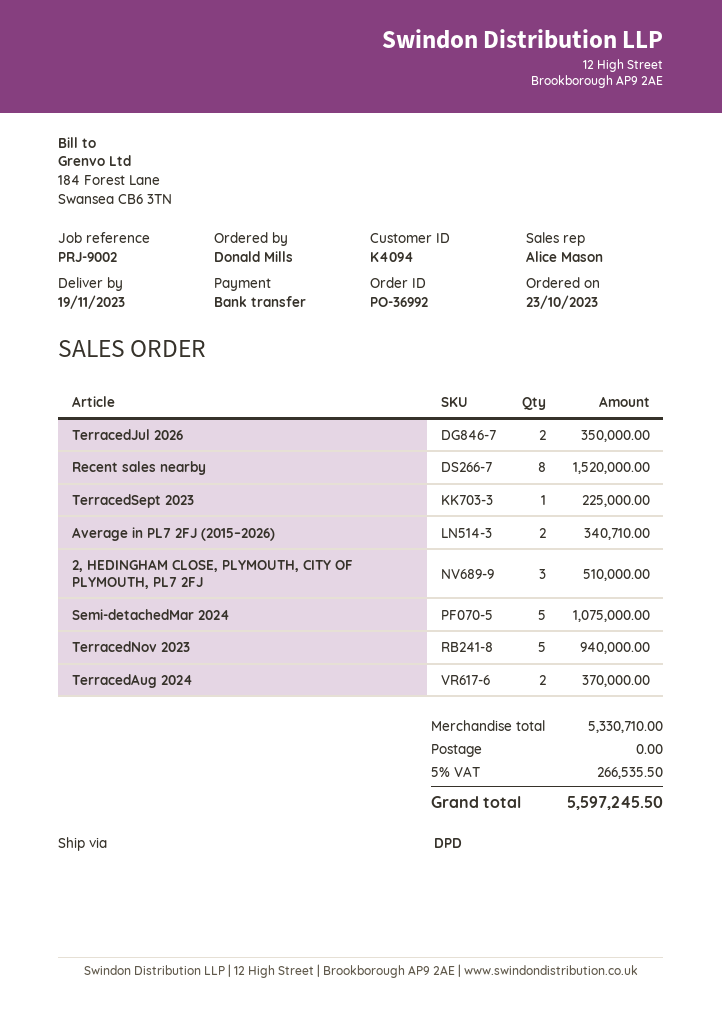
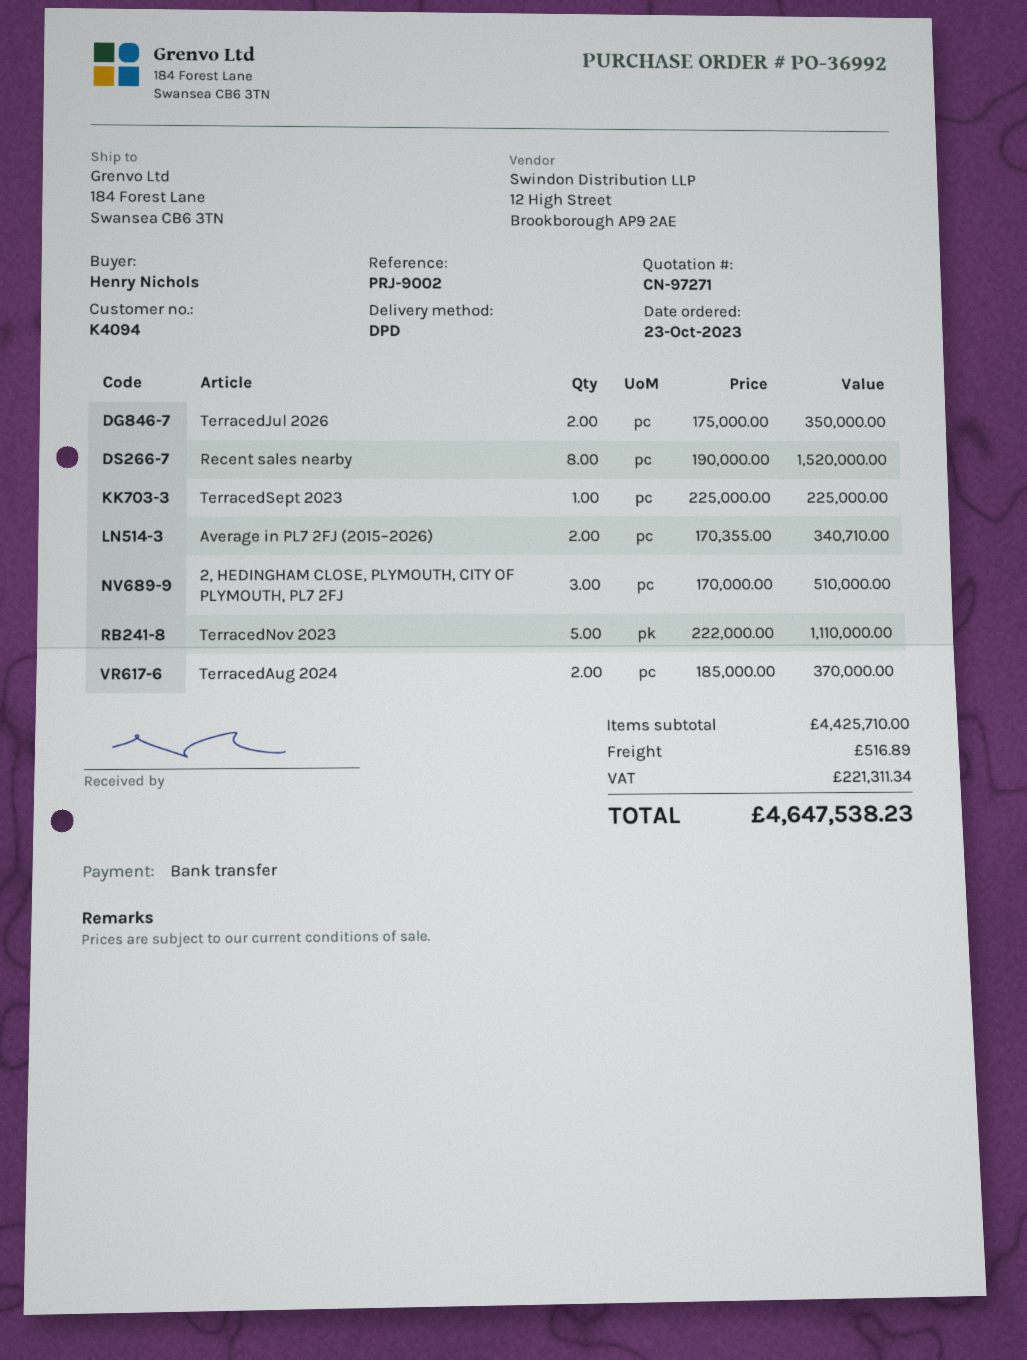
ordered by: Donald Mills -> Henry Nichols
Semi-detachedMar 2024: 5 for 1075000.00 -> none
TerracedNov 2023: 5 for 940000.00 -> 5 for 1110000.00
subtotal: 5330710.00 -> 4425710.00
shipping: 0.00 -> 516.89
tax: 266535.50 -> 221311.34
total: 5597245.50 -> 4647538.23

